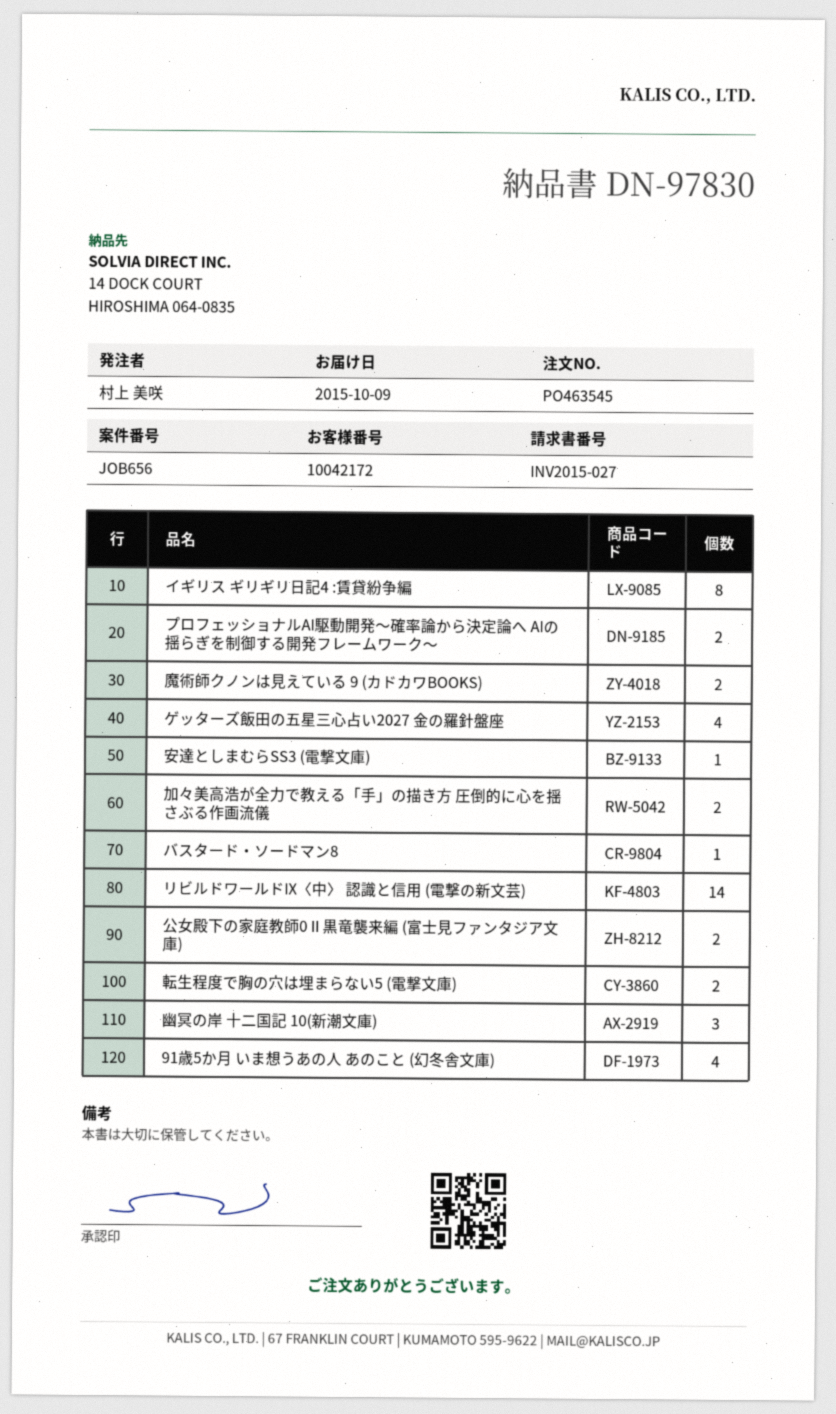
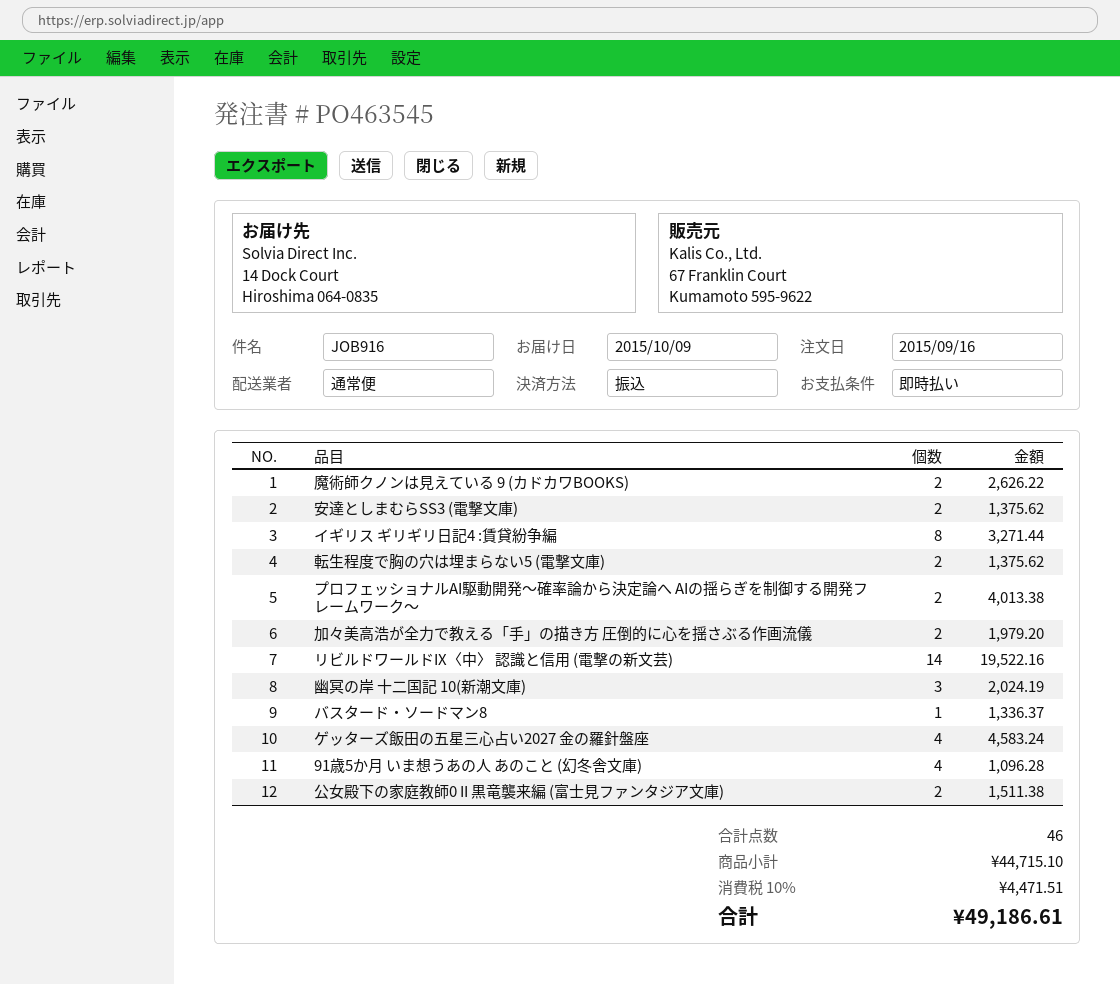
reference: JOB656 -> JOB916
安達としまむらSS3 (電撃文庫): 1 -> 2

